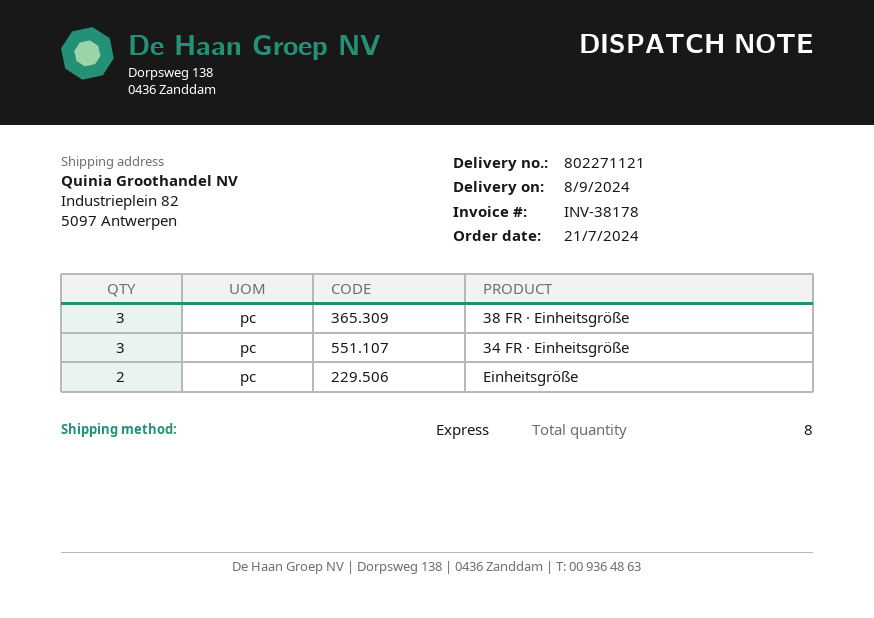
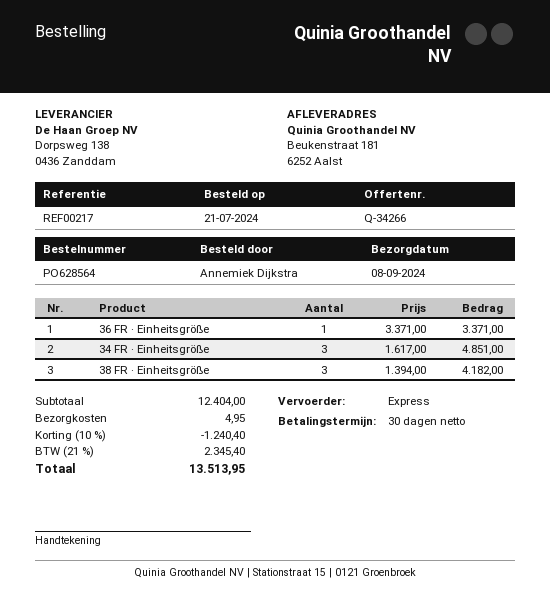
ship to: Industrieplein 82, 5097 Antwerpen -> Beukenstraat 181, 6252 Aalst
Einheitsgröße: 2 -> none
36 FR · Einheitsgröße: none -> 1

